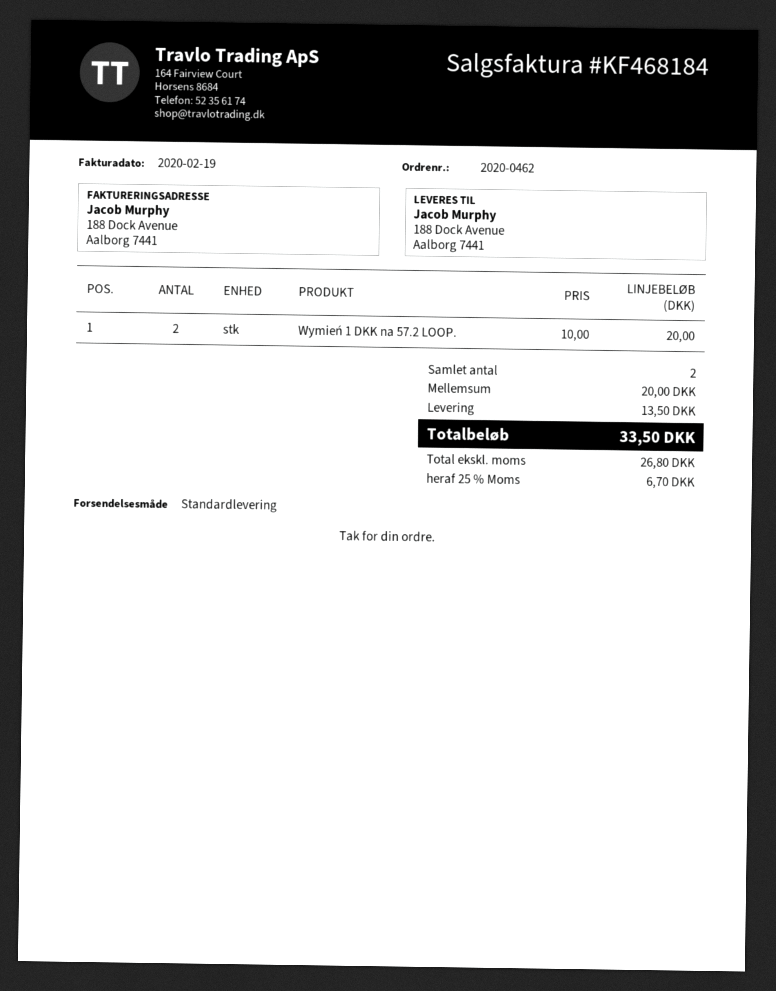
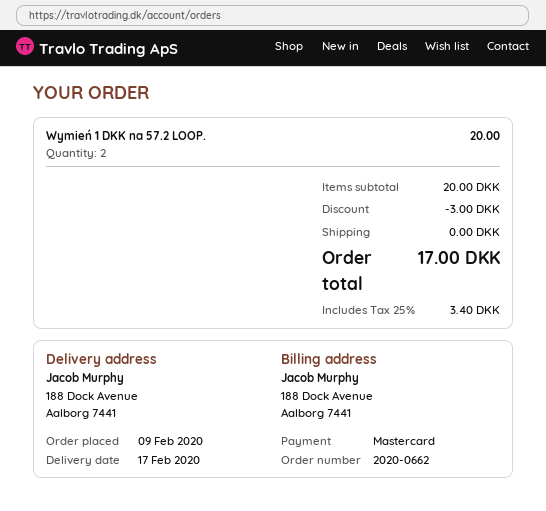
order number: 2020-0462 -> 2020-0662
discount: none -> 3.00
shipping: 13.50 -> 0.00
tax: 25% = 6.70 -> 25% = 3.40
total: 33.50 -> 17.00

